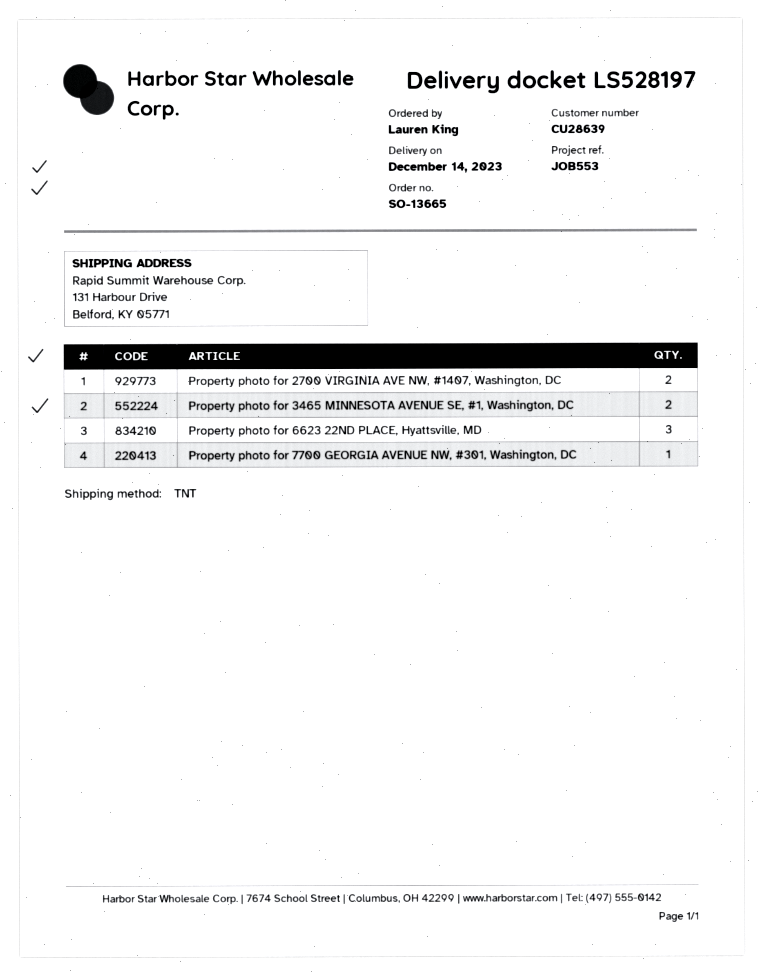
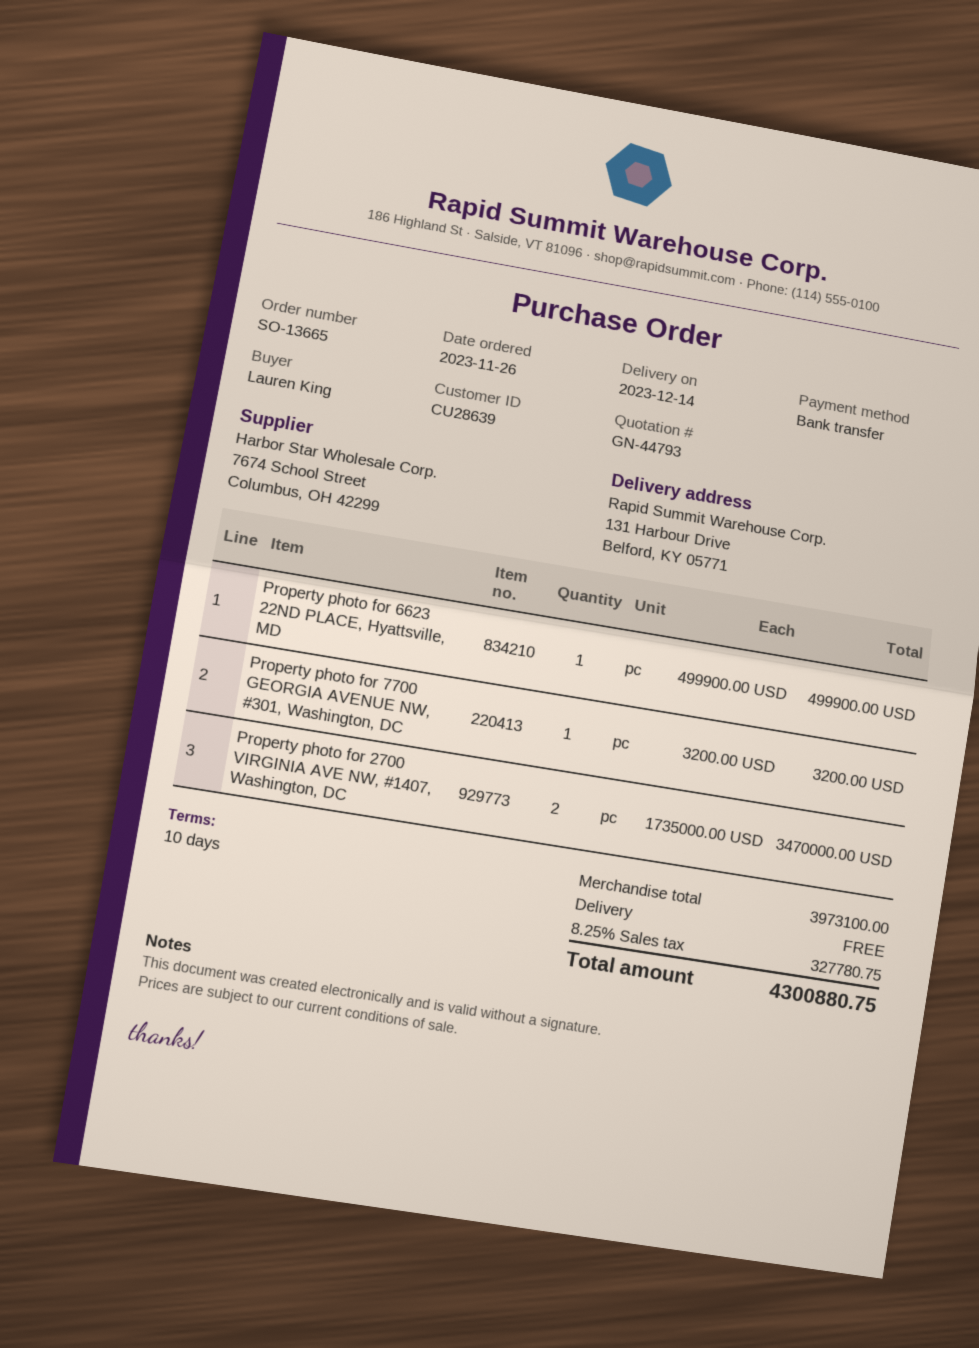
Property photo for 3465 MINNESOTA AVENUE SE, #1, Washington, DC: 2 -> none
Property photo for 6623 22ND PLACE, Hyattsville, MD: 3 -> 1

